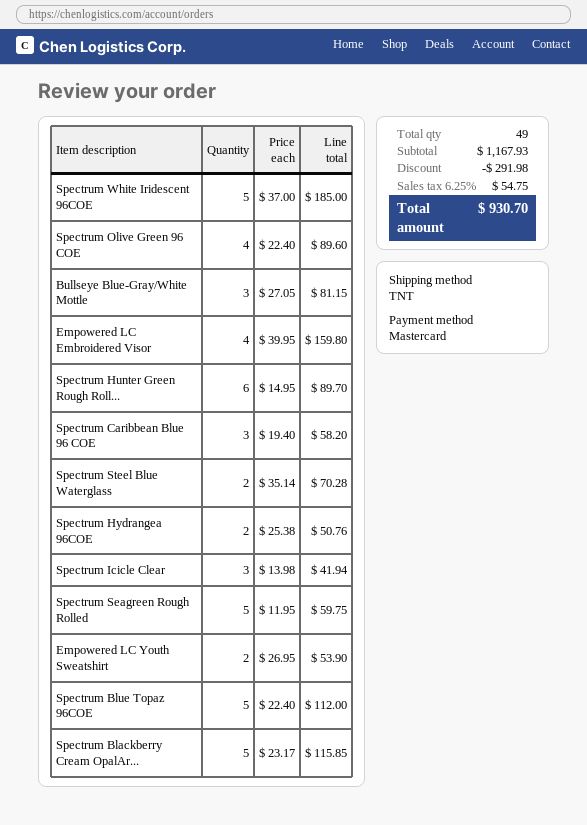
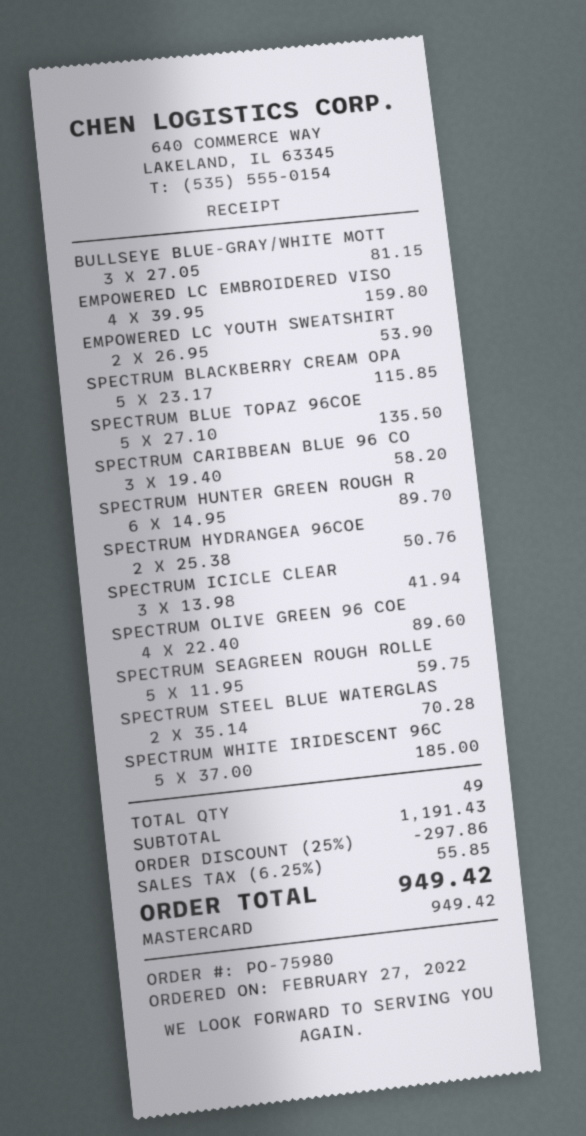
Spectrum Blue Topaz 96COE: 5 x 22.40 = 112.00 -> 5 x 27.10 = 135.50
subtotal: 1167.93 -> 1191.43
discount: 291.98 -> 297.86
tax: 6.25% = 54.75 -> 6.25% = 55.85
total: 930.70 -> 949.42

